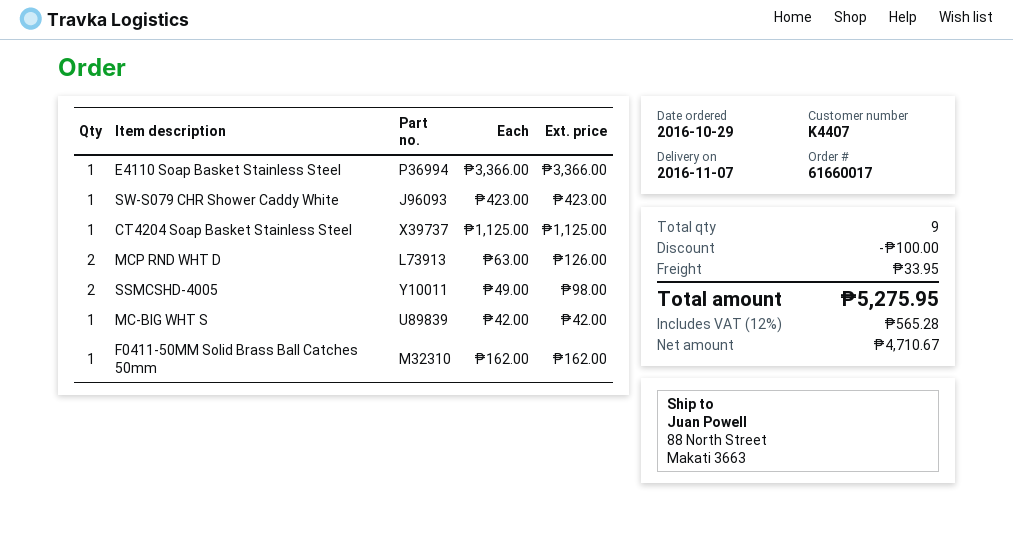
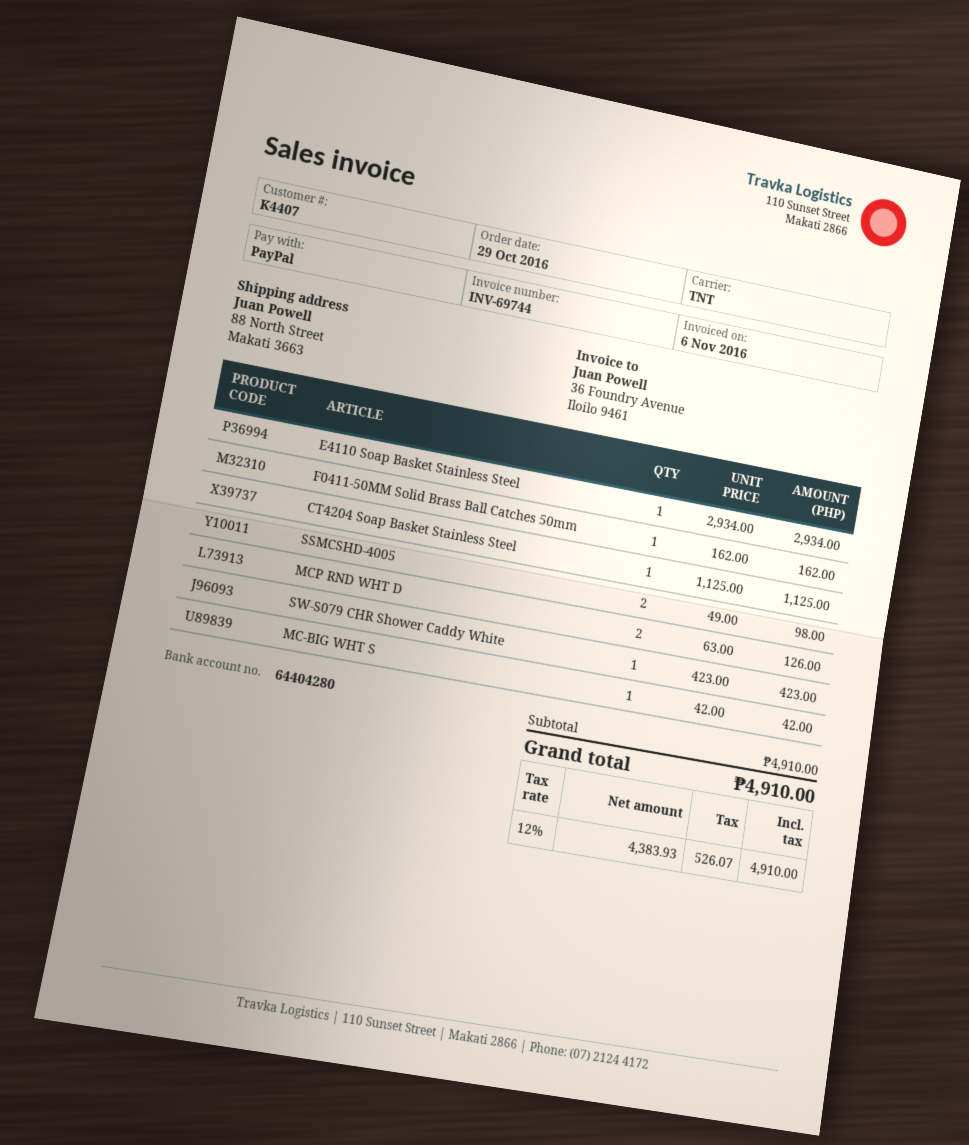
E4110 Soap Basket Stainless Steel: 1 x 3366.00 = 3366.00 -> 1 x 2934.00 = 2934.00
discount: 100.00 -> none
shipping: 33.95 -> none
net: 4710.67 -> 4383.93
tax: 12% = 565.28 -> 12% = 526.07
total: 5275.95 -> 4910.00

